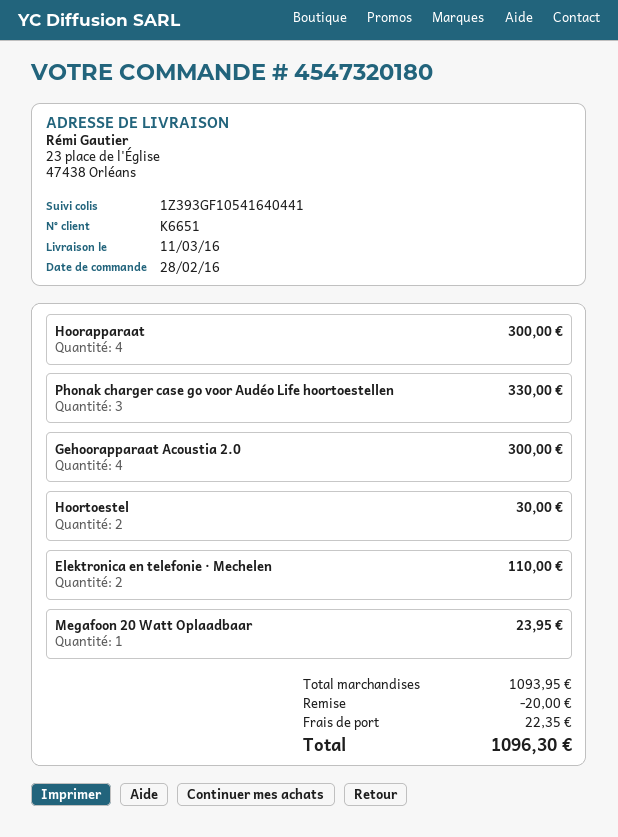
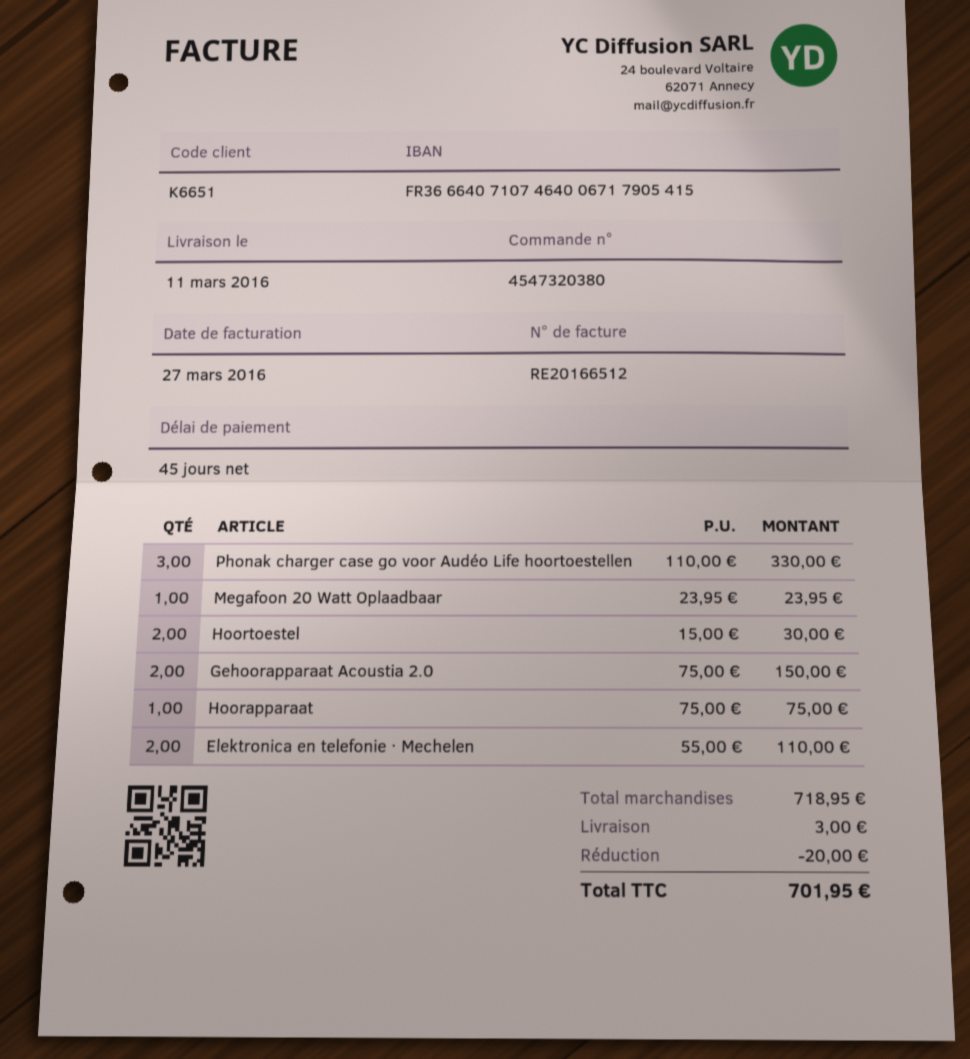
order number: 4547320180 -> 4547320380
Hoorapparaat: 4 for 300.00 -> 1 for 75.00
Gehoorapparaat Acoustia 2.0: 4 for 300.00 -> 2 for 150.00
subtotal: 1093.95 -> 718.95
shipping: 22.35 -> 3.00
total: 1096.30 -> 701.95

